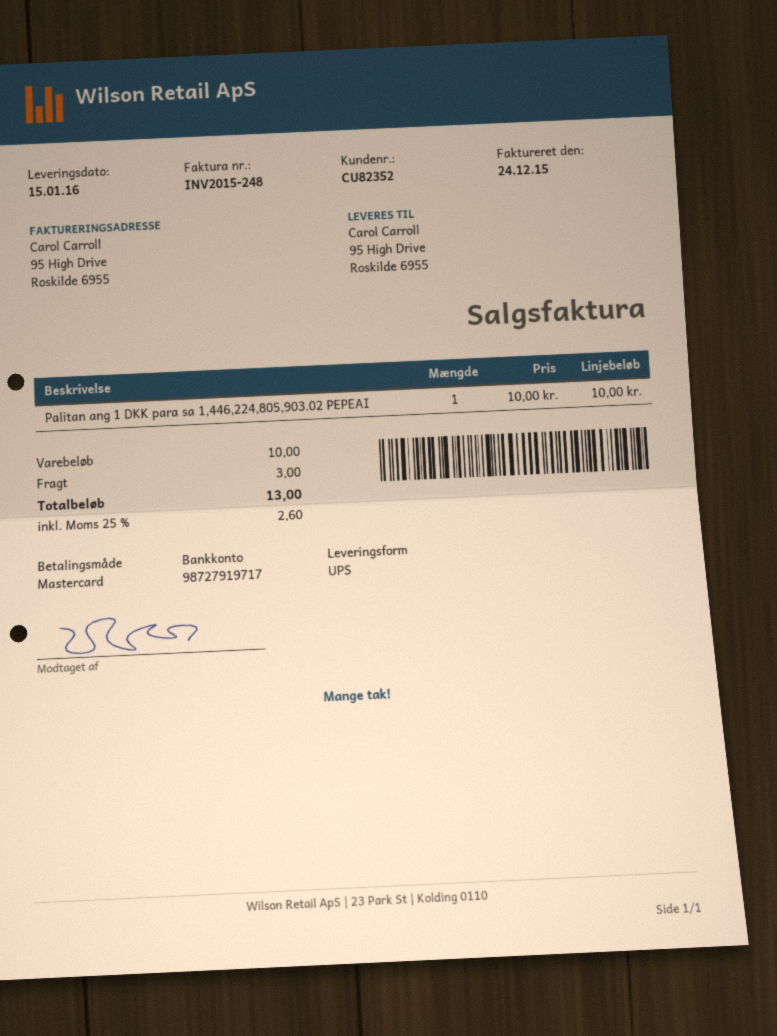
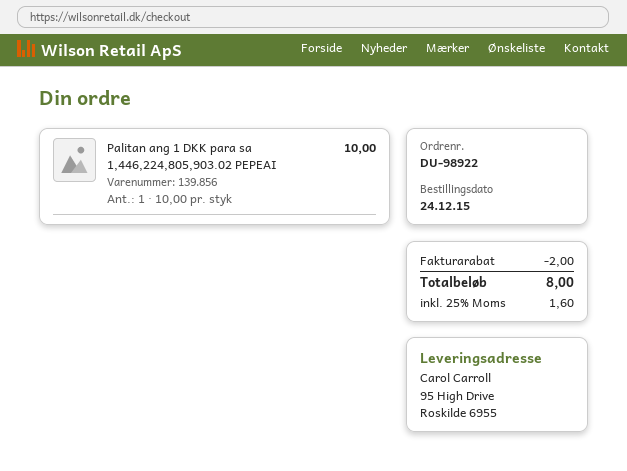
discount: none -> 2.00
shipping: 3.00 -> none
tax: 25% = 2.60 -> 25% = 1.60
total: 13.00 -> 8.00

